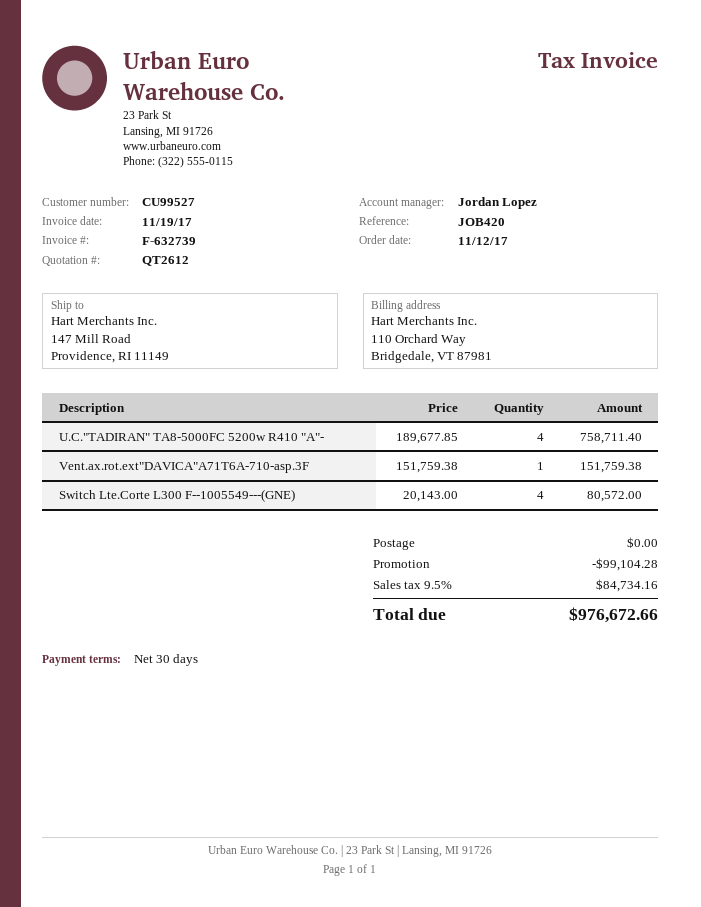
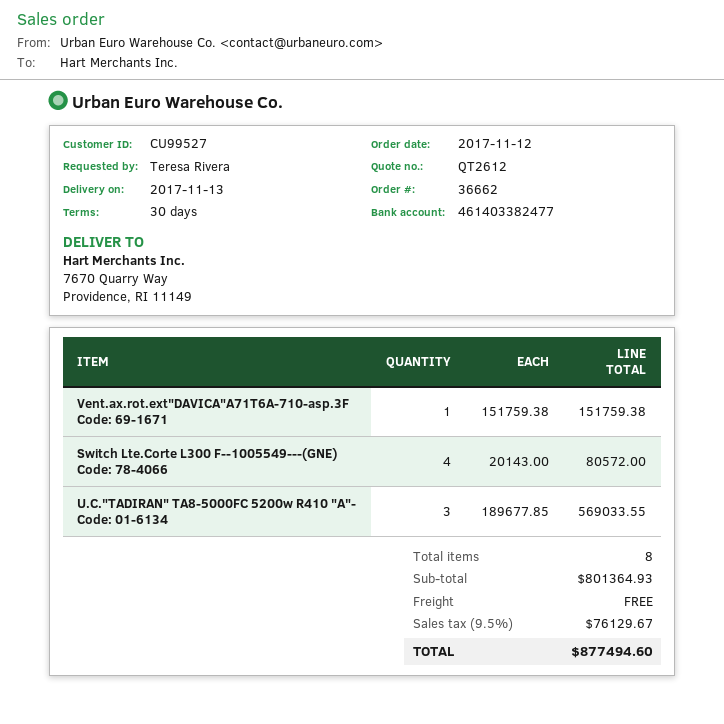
ship to: 147 Mill Road, Providence, RI 11149 -> 7670 Quarry Way, Providence, RI 11149
U.C."TADIRAN" TA8-5000FC 5200w R410 "A"-: 4 x 189677.85 = 758711.40 -> 3 x 189677.85 = 569033.55
discount: 99104.28 -> none
tax: 9.5% = 84734.16 -> 9.5% = 76129.67
total: 976672.66 -> 877494.60

